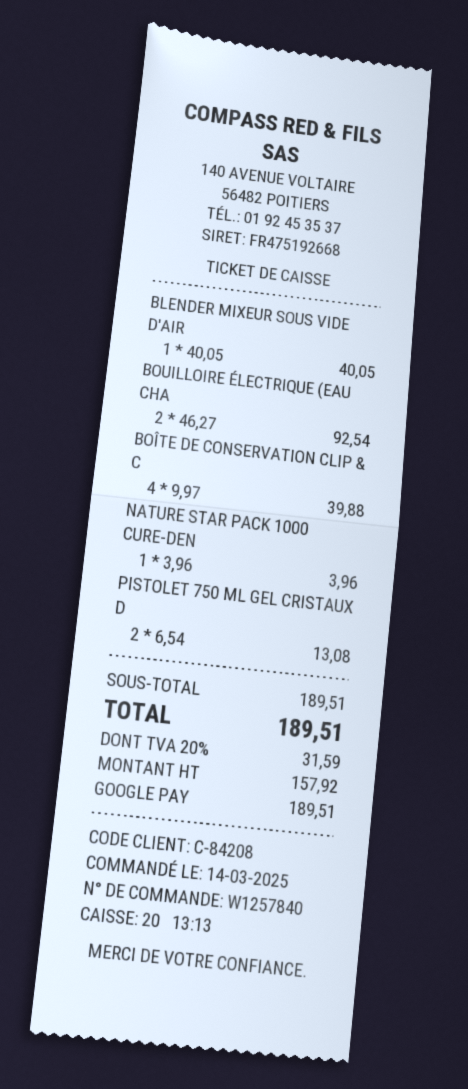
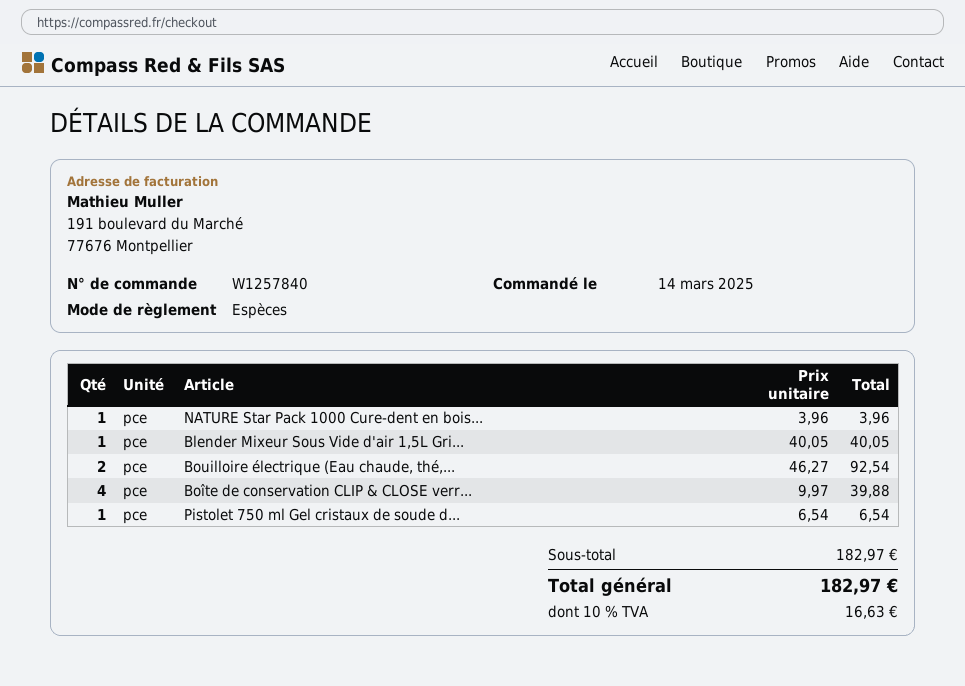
payment method: Google Pay -> cash
PISTOLET 750 ML GEL CRISTAUX D: 2 x 6.54 = 13.08 -> 1 x 6.54 = 6.54
subtotal: 189.51 -> 182.97
tax: 20% = 31.59 -> 10% = 16.63
total: 189.51 -> 182.97

